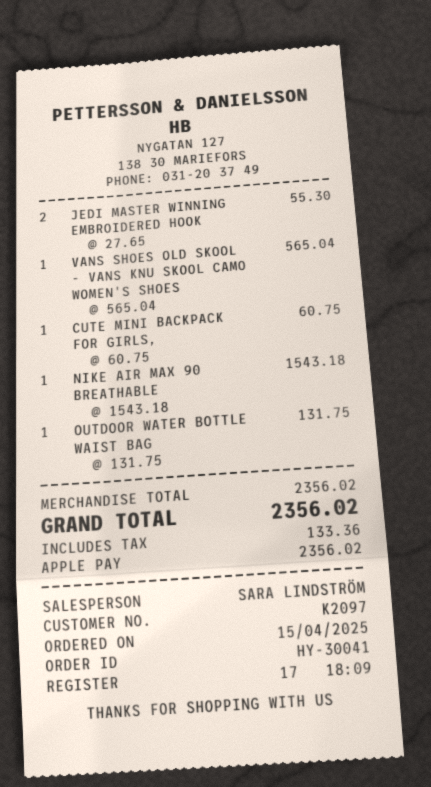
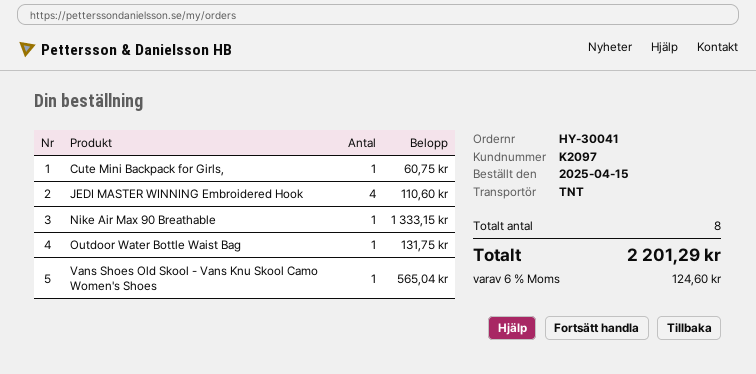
JEDI MASTER WINNING EMBROIDERED HOOK: 2 for 55.30 -> 4 for 110.60
NIKE AIR MAX 90 BREATHABLE: 1 for 1543.18 -> 1 for 1333.15
tax: 133.36 -> 124.60
total: 2356.02 -> 2201.29

